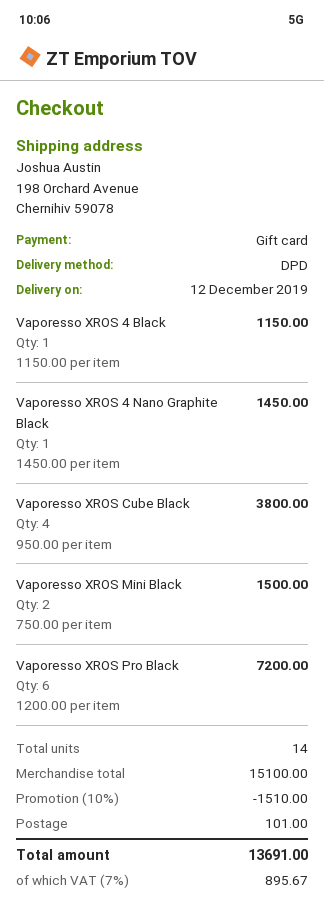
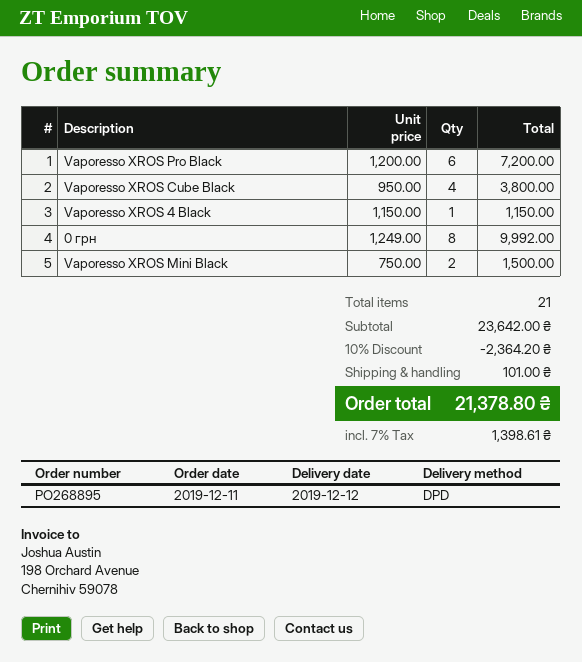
Vaporesso XROS 4 Nano Graphite Black: 1 x 1450.00 = 1450.00 -> none
0 грн: none -> 8 x 1249.00 = 9992.00
total quantity: 14 -> 21
subtotal: 15100.00 -> 23642.00
discount: 10% = 1510.00 -> 10% = 2364.20
tax: 7% = 895.67 -> 7% = 1398.61
total: 13691.00 -> 21378.80

